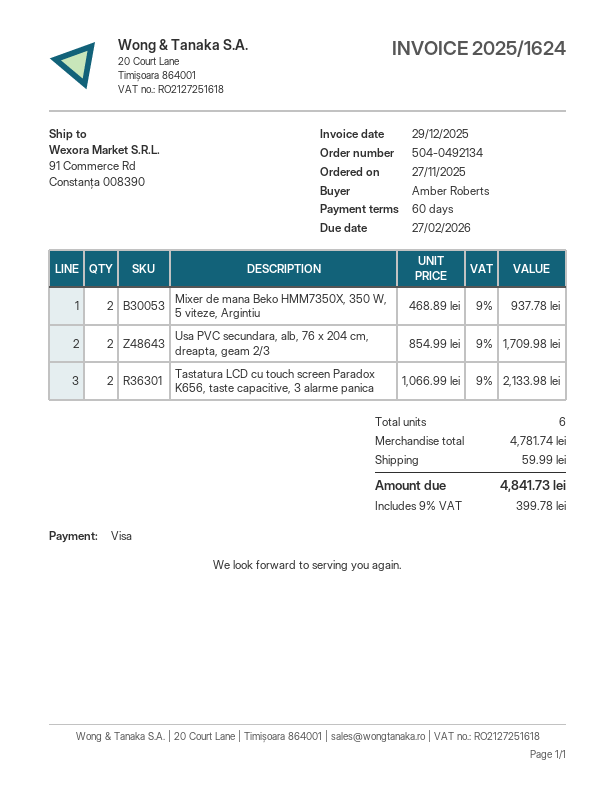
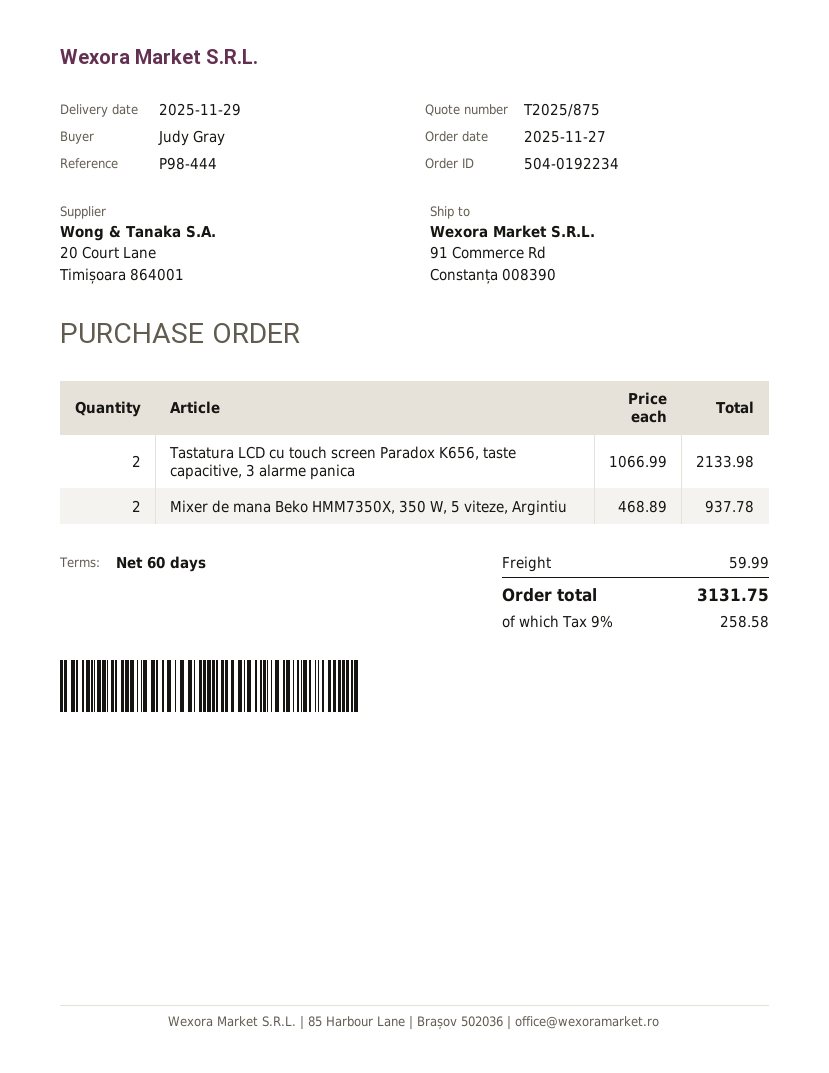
order number: 504-0492134 -> 504-0192234
ordered by: Amber Roberts -> Judy Gray
Usa PVC secundara, alb, 76 x 204 cm, dreapta, geam 2/3: 2 x 854.99 = 1709.98 -> none
tax: 9% = 399.78 -> 9% = 258.58
total: 4841.73 -> 3131.75

